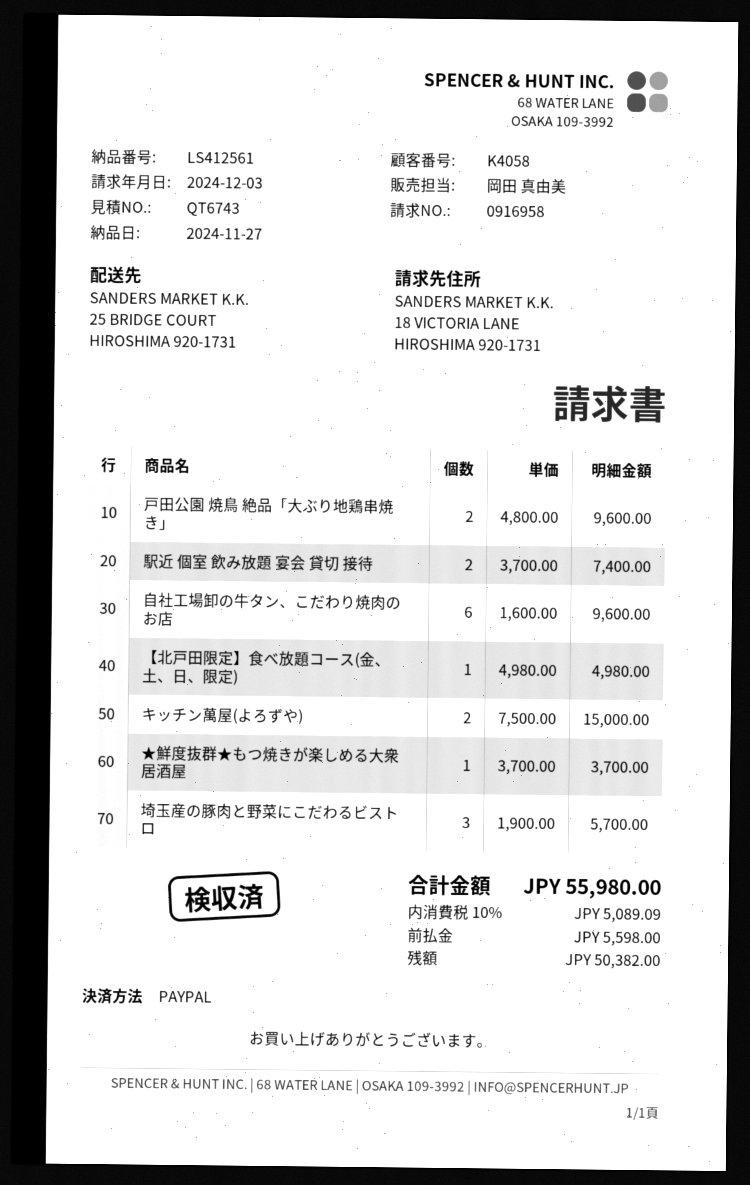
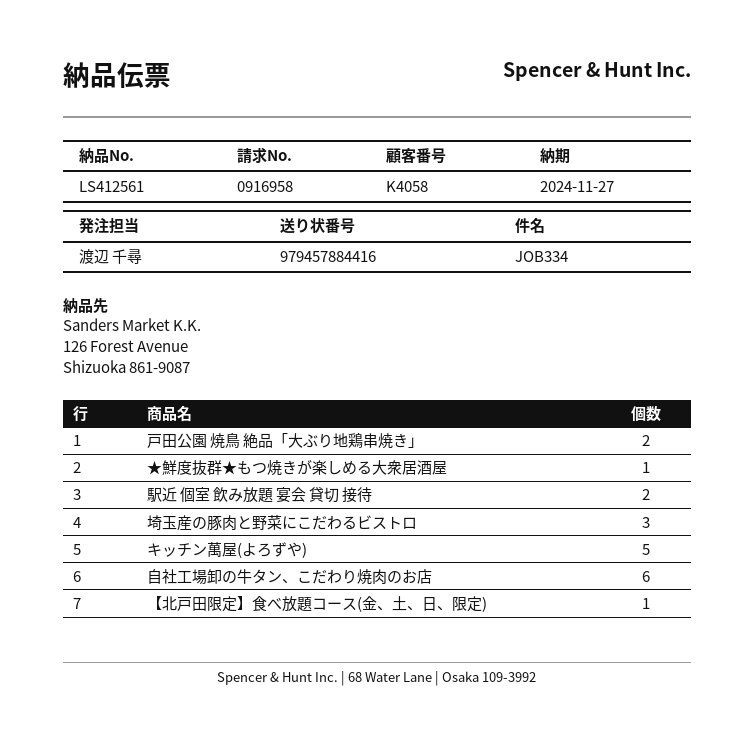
ship to: 25 BRIDGE COURT, HIROSHIMA 920-1731 -> 126 Forest Avenue, Shizuoka 861-9087
キッチン萬屋(よろずや): 2 -> 5

